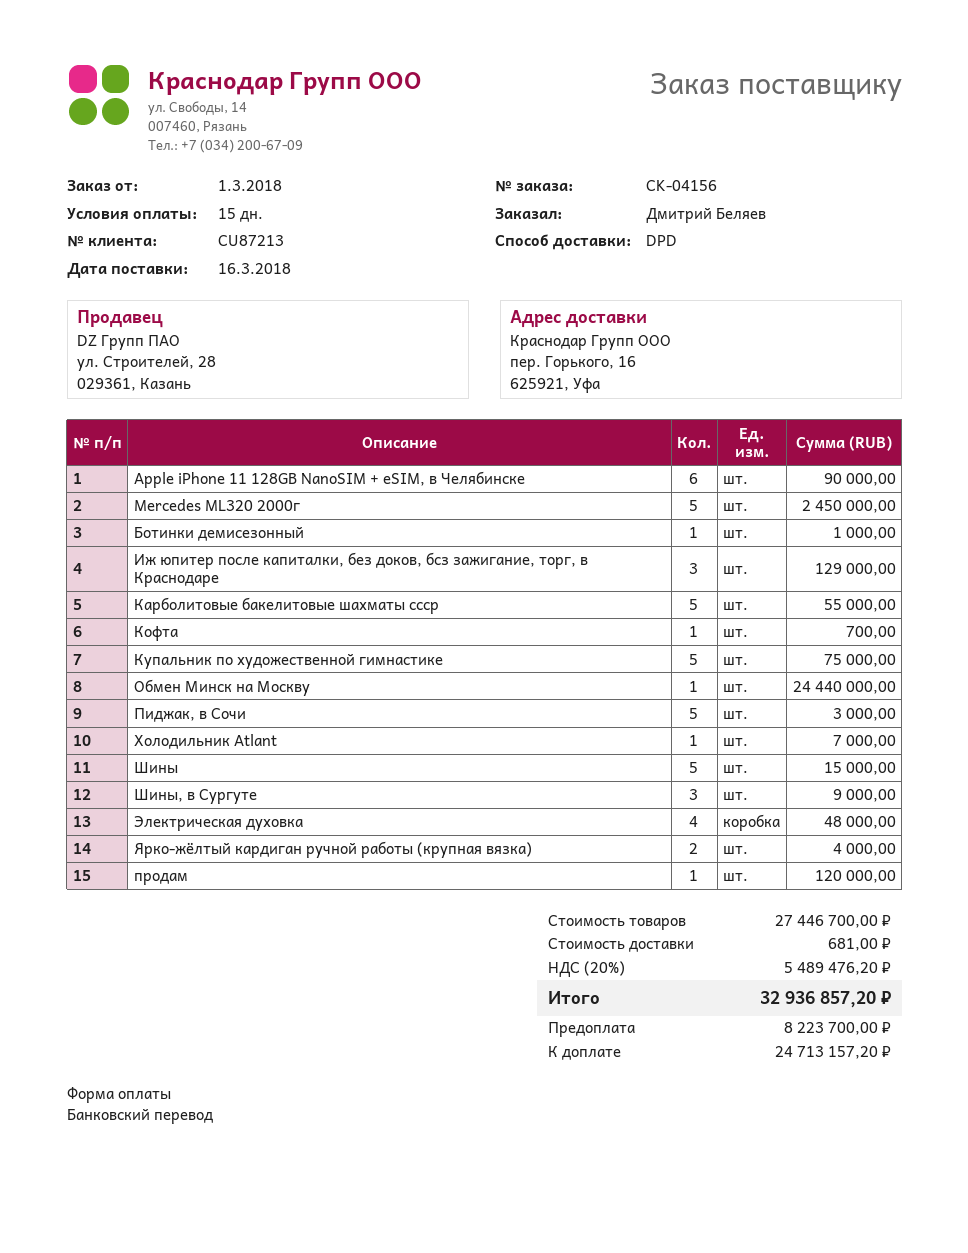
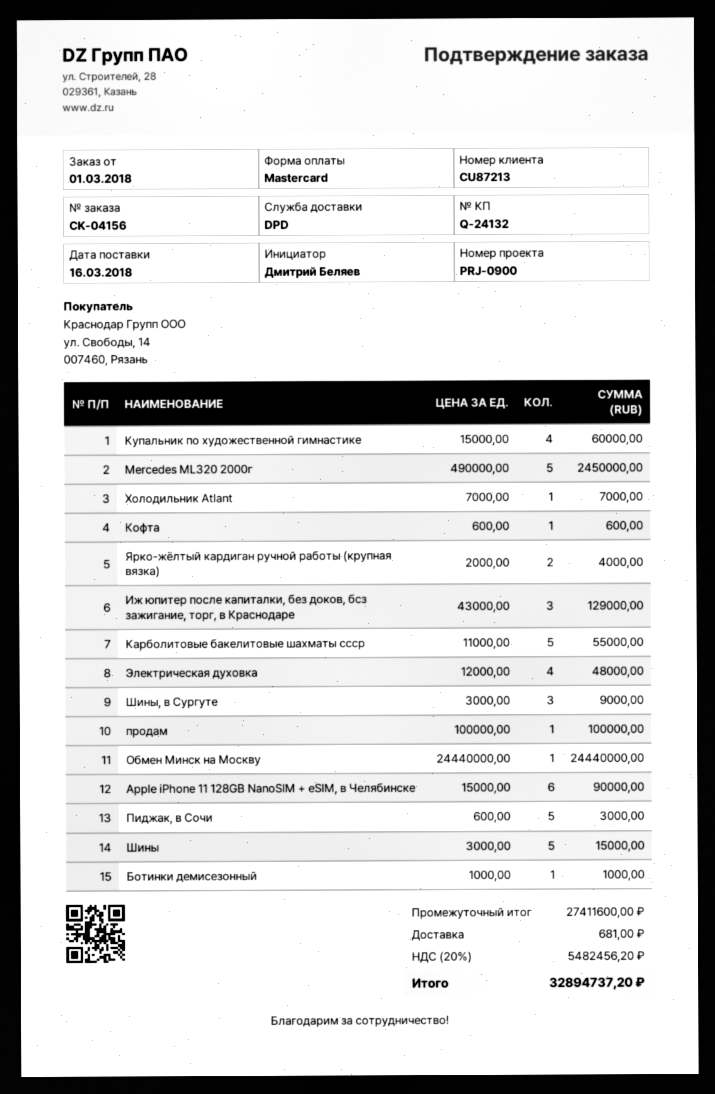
payment method: bank transfer -> Mastercard
Кофта: 1 for 700.00 -> 1 for 600.00
Купальник по художественной гимнастике: 5 for 75000.00 -> 4 for 60000.00
продам: 1 for 120000.00 -> 1 for 100000.00
subtotal: 27446700.00 -> 27411600.00
tax: 20% = 5489476.20 -> 20% = 5482456.20
total: 32936857.20 -> 32894737.20

